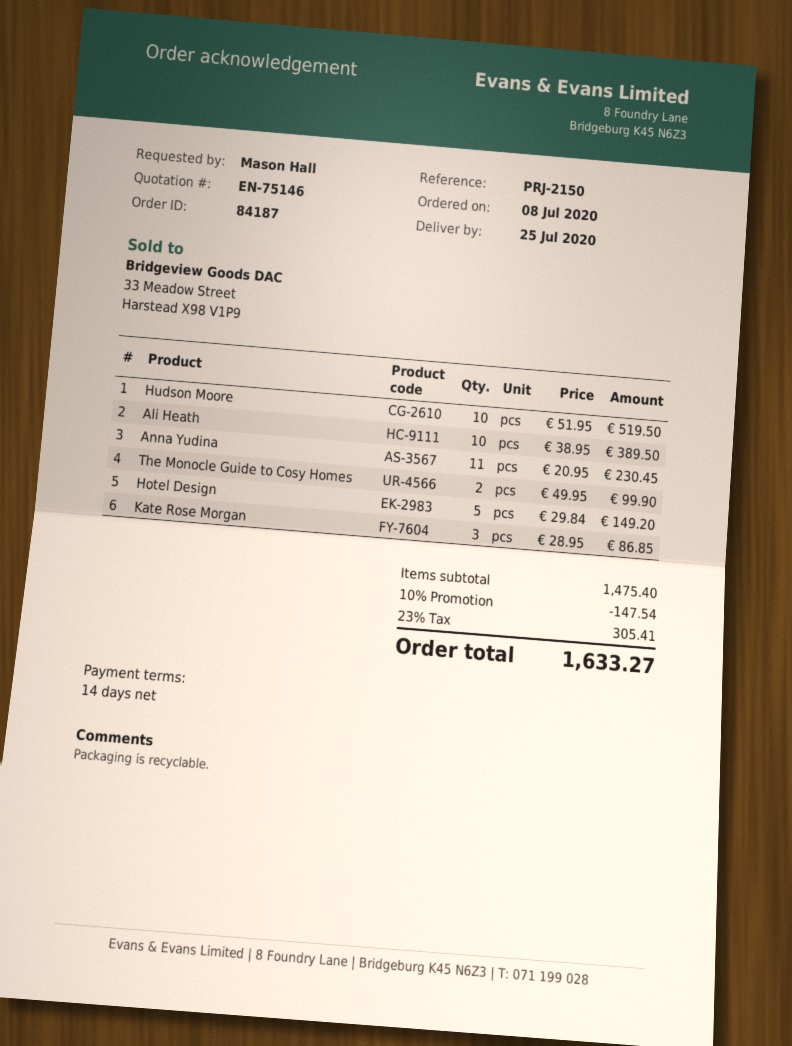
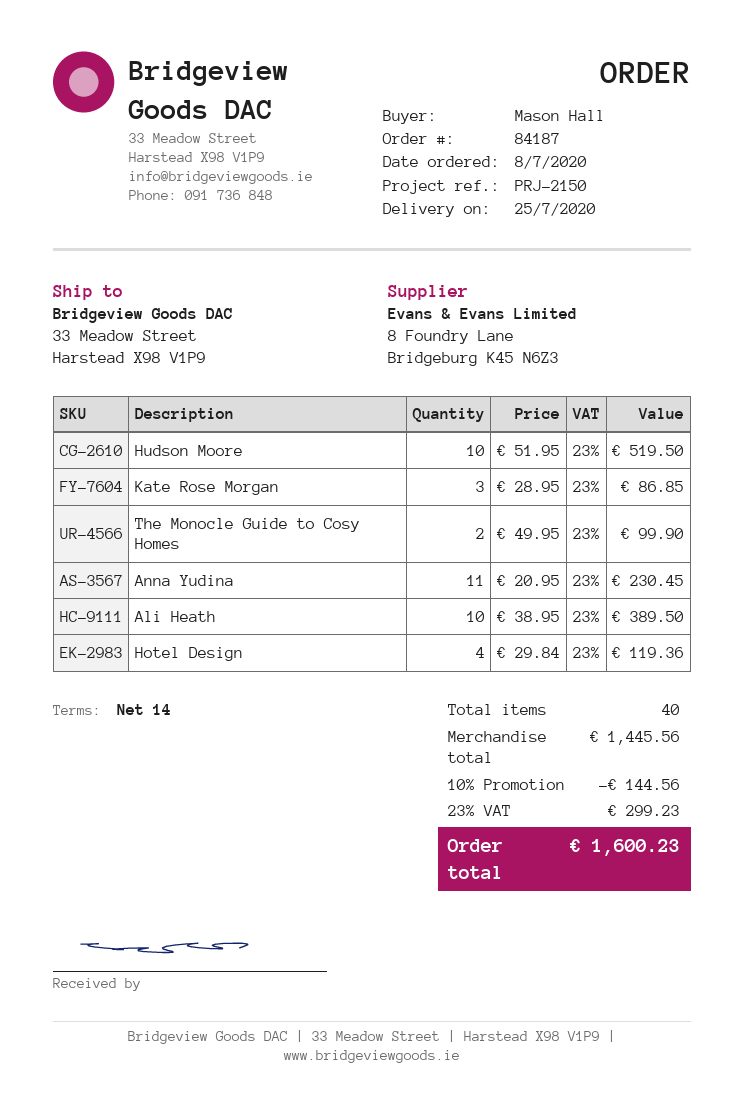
Hotel Design: 5 x 29.84 = 149.20 -> 4 x 29.84 = 119.36
subtotal: 1475.40 -> 1445.56
discount: 10% = 147.54 -> 10% = 144.56
tax: 23% = 305.41 -> 23% = 299.23
total: 1633.27 -> 1600.23

